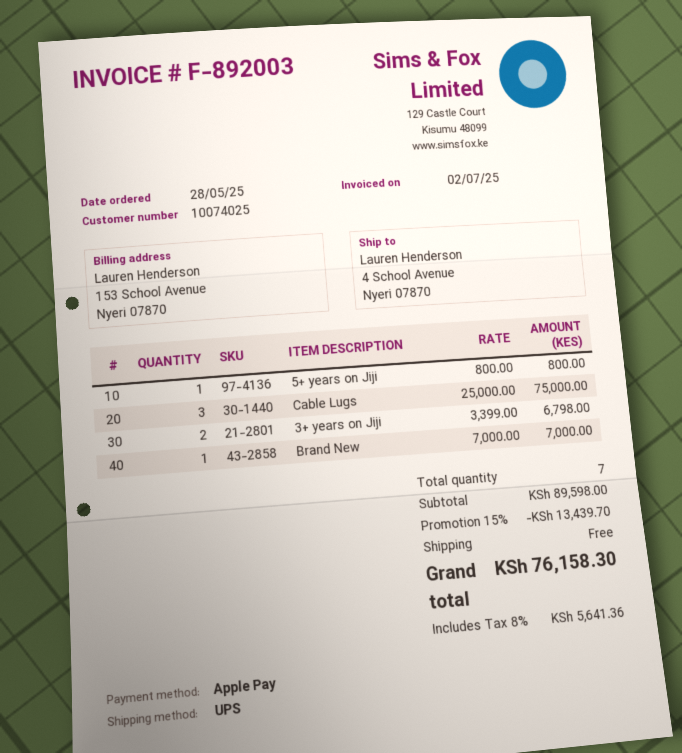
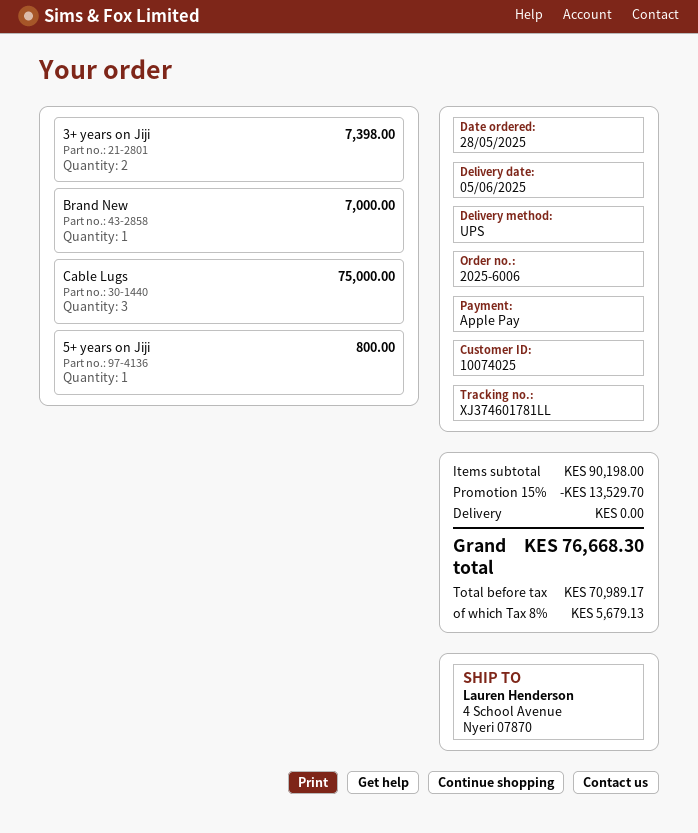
3+ years on Jiji: 2 for 6798.00 -> 2 for 7398.00
subtotal: 89598.00 -> 90198.00
discount: 15% = 13439.70 -> 15% = 13529.70
tax: 8% = 5641.36 -> 8% = 5679.13
total: 76158.30 -> 76668.30

